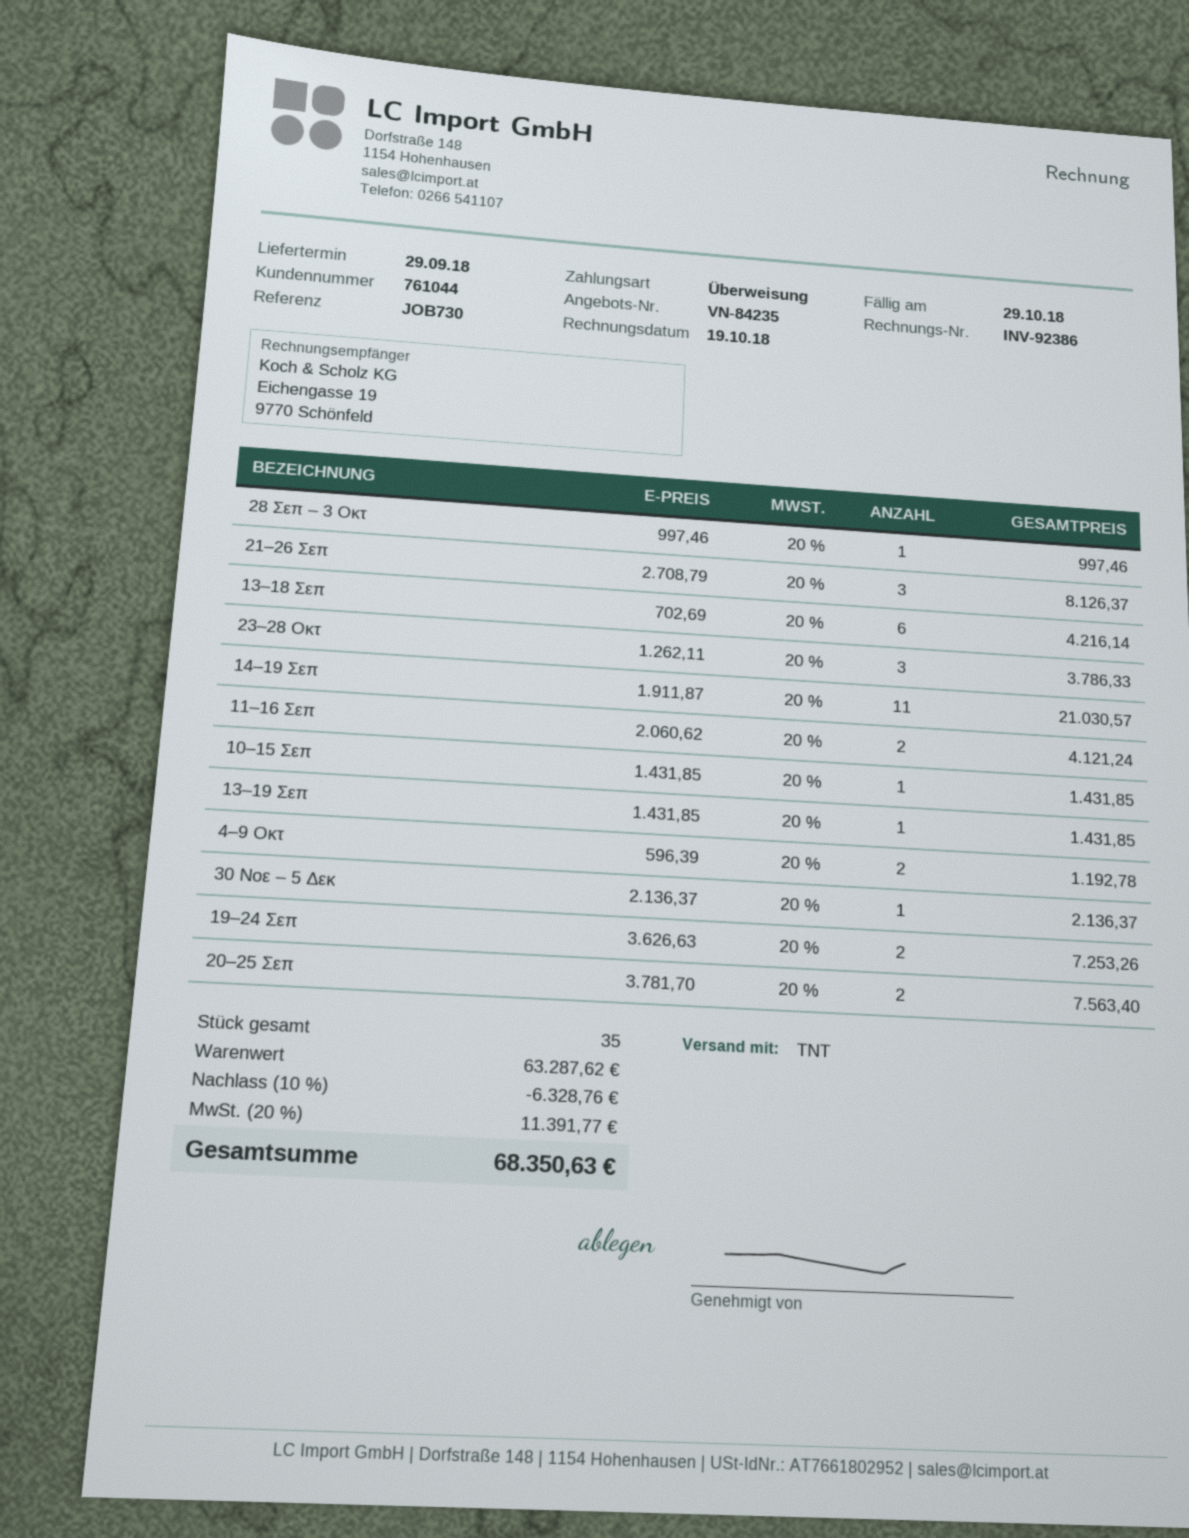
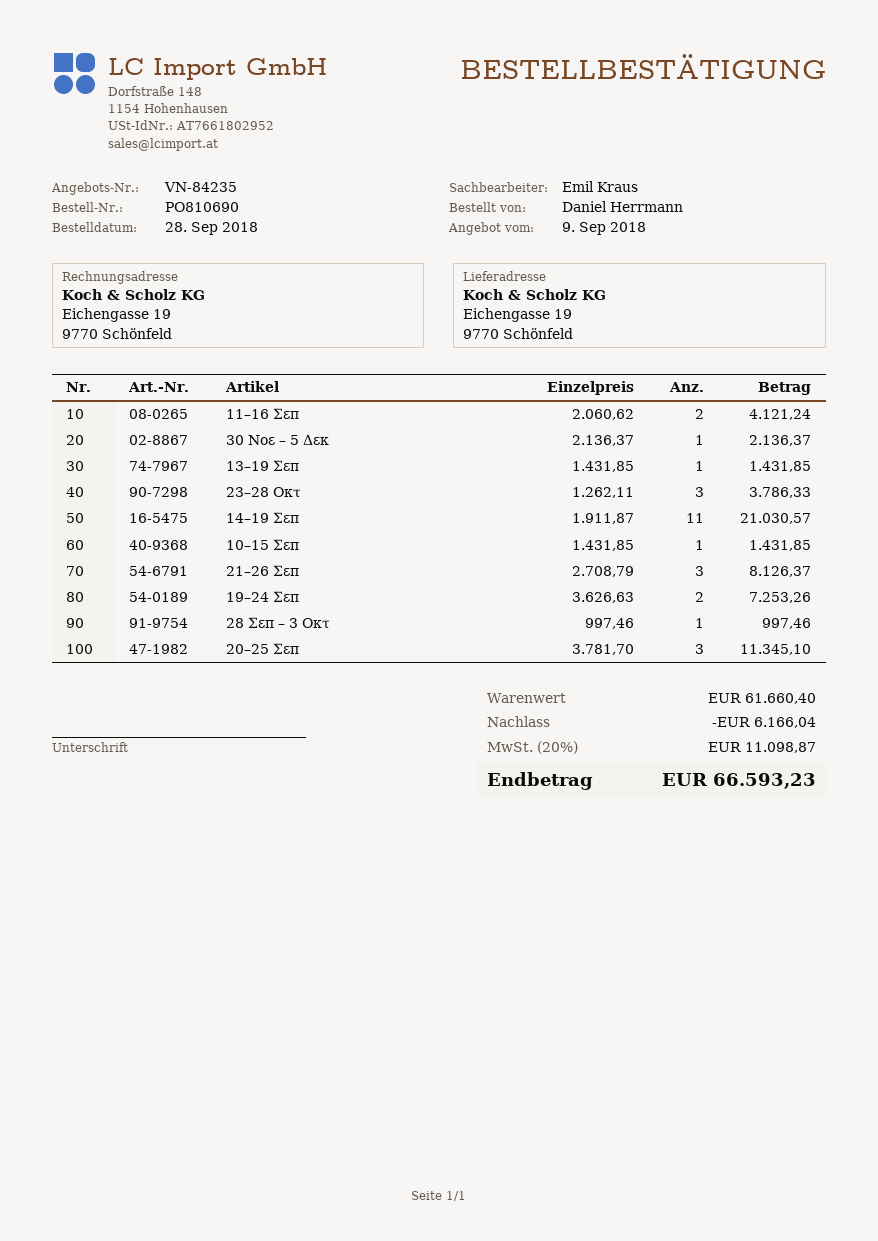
13–18 Σεπ: 6 x 702.69 = 4216.14 -> none
4–9 Οκτ: 2 x 596.39 = 1192.78 -> none
20–25 Σεπ: 2 x 3781.70 = 7563.40 -> 3 x 3781.70 = 11345.10
subtotal: 63287.62 -> 61660.40
discount: 6328.76 -> 6166.04
tax: 20% = 11391.77 -> 20% = 11098.87
total: 68350.63 -> 66593.23

